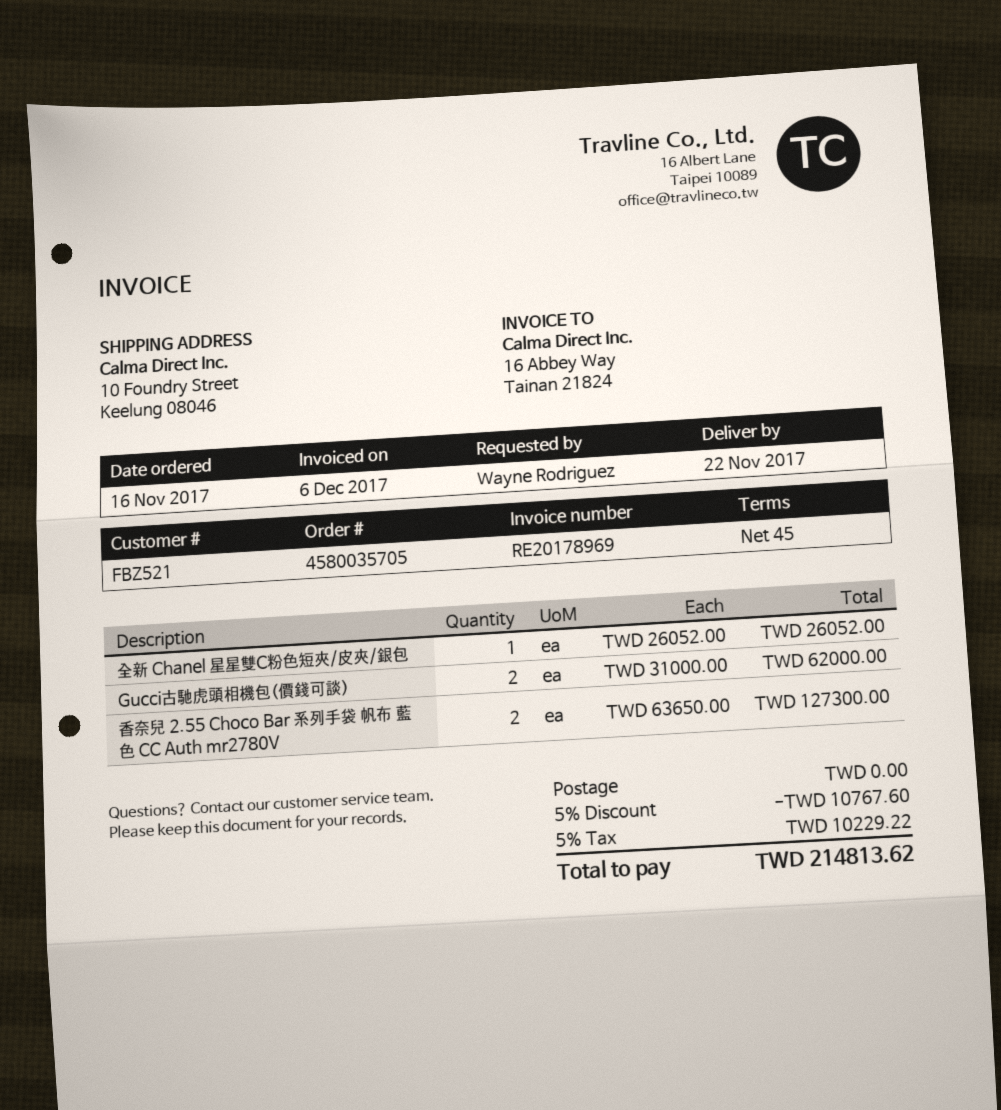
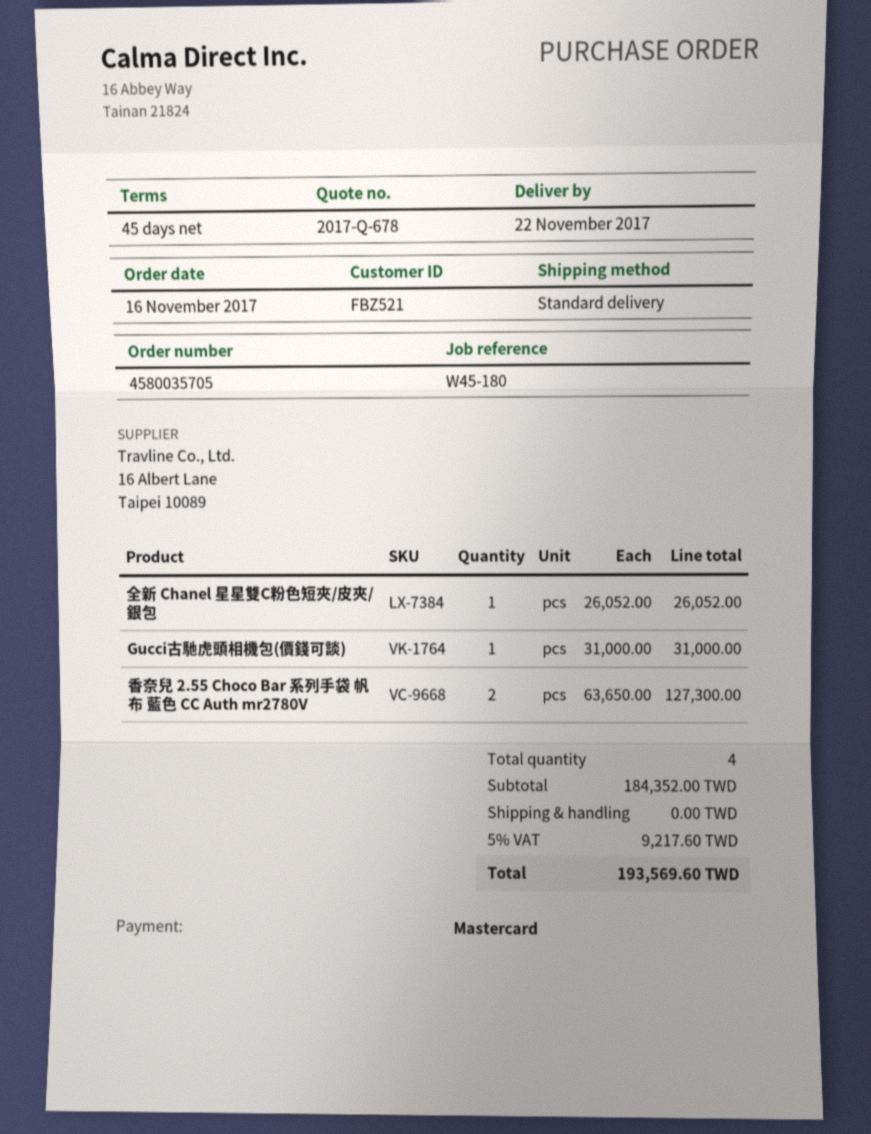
Gucci古馳虎頭相機包(價錢可談): 2 x 31000.00 = 62000.00 -> 1 x 31000.00 = 31000.00
discount: 5% = 10767.60 -> none
tax: 5% = 10229.22 -> 5% = 9217.60
total: 214813.62 -> 193569.60

